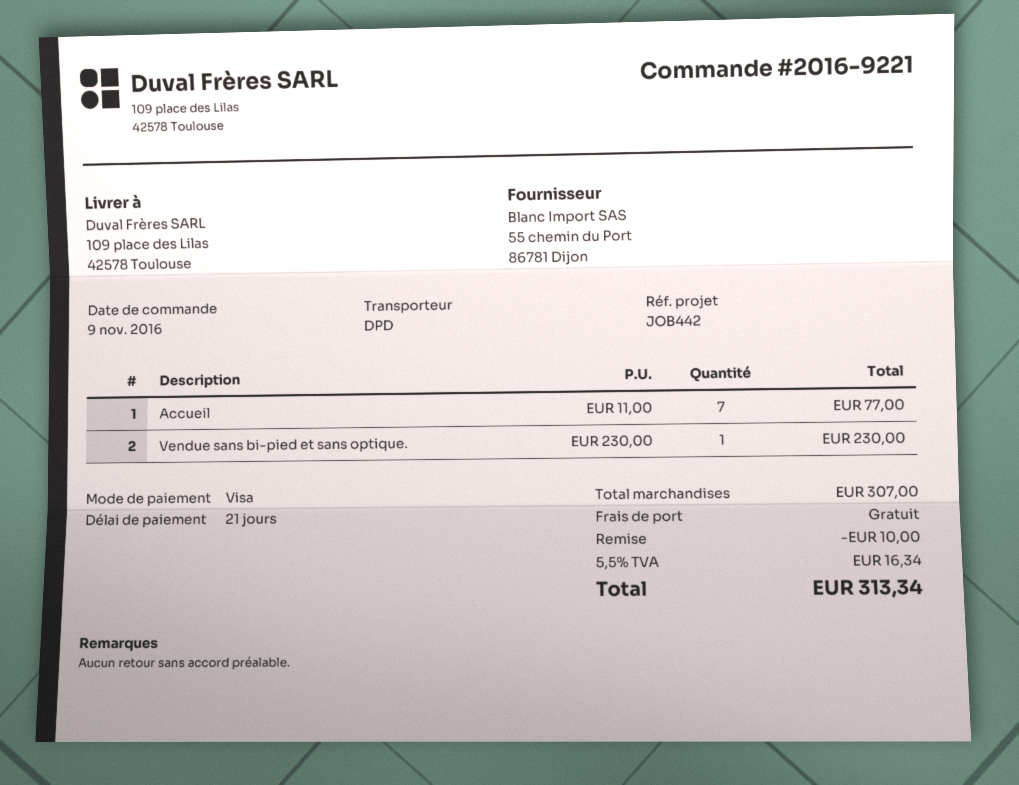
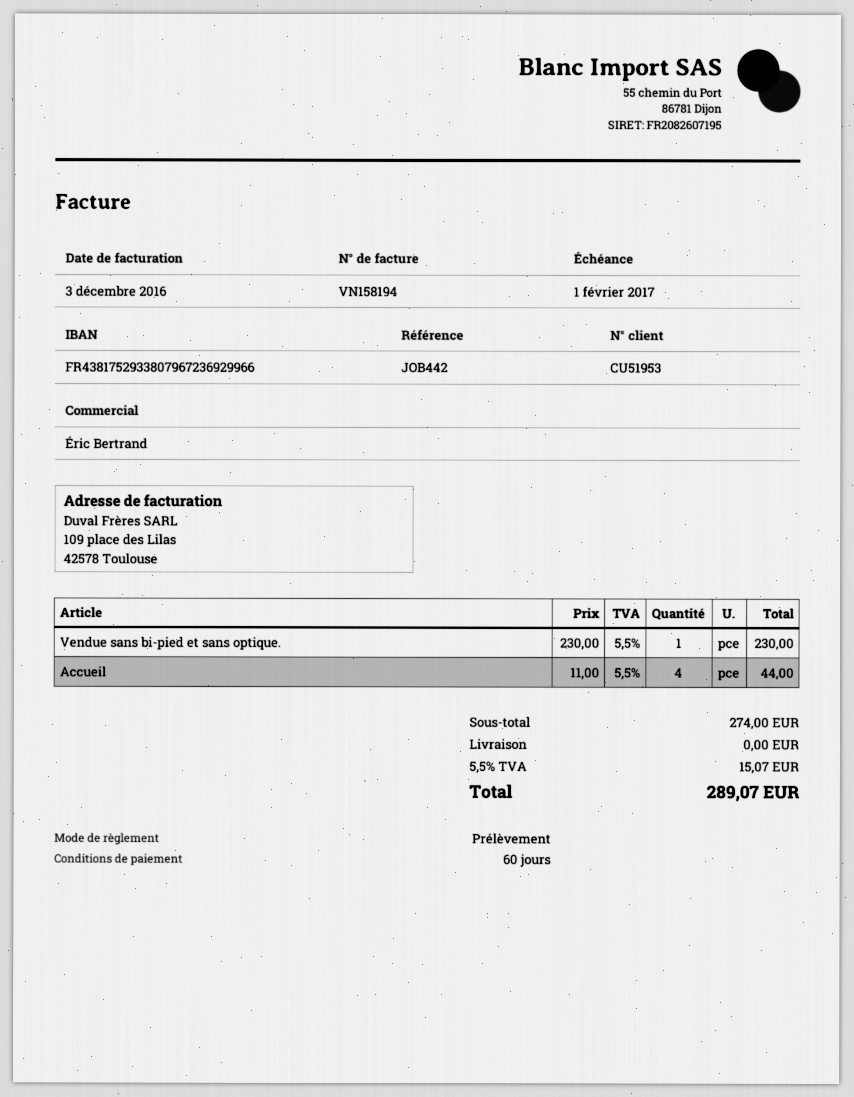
payment terms: 21 days -> 60 days
payment method: Visa -> direct debit
Accueil: 7 x 11.00 = 77.00 -> 4 x 11.00 = 44.00
subtotal: 307.00 -> 274.00
discount: 10.00 -> none
tax: 5.5% = 16.34 -> 5.5% = 15.07
total: 313.34 -> 289.07

